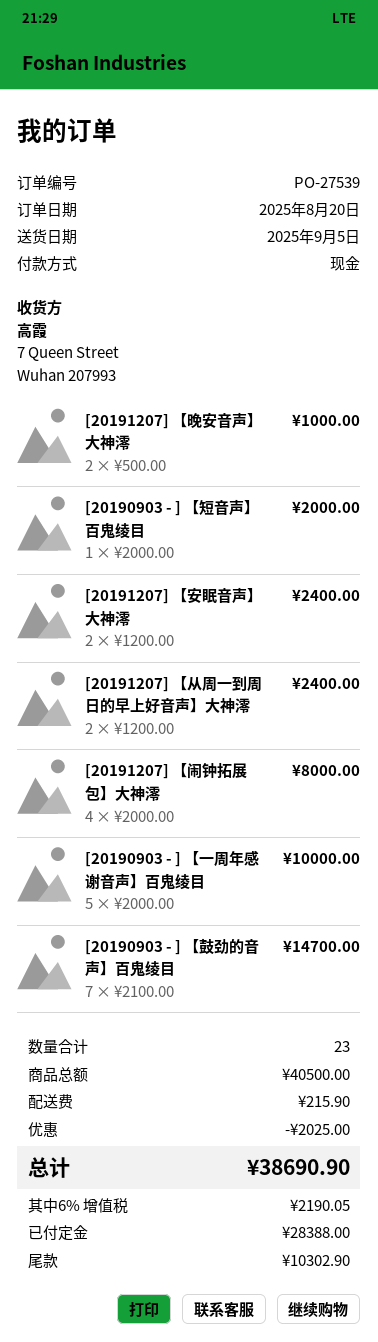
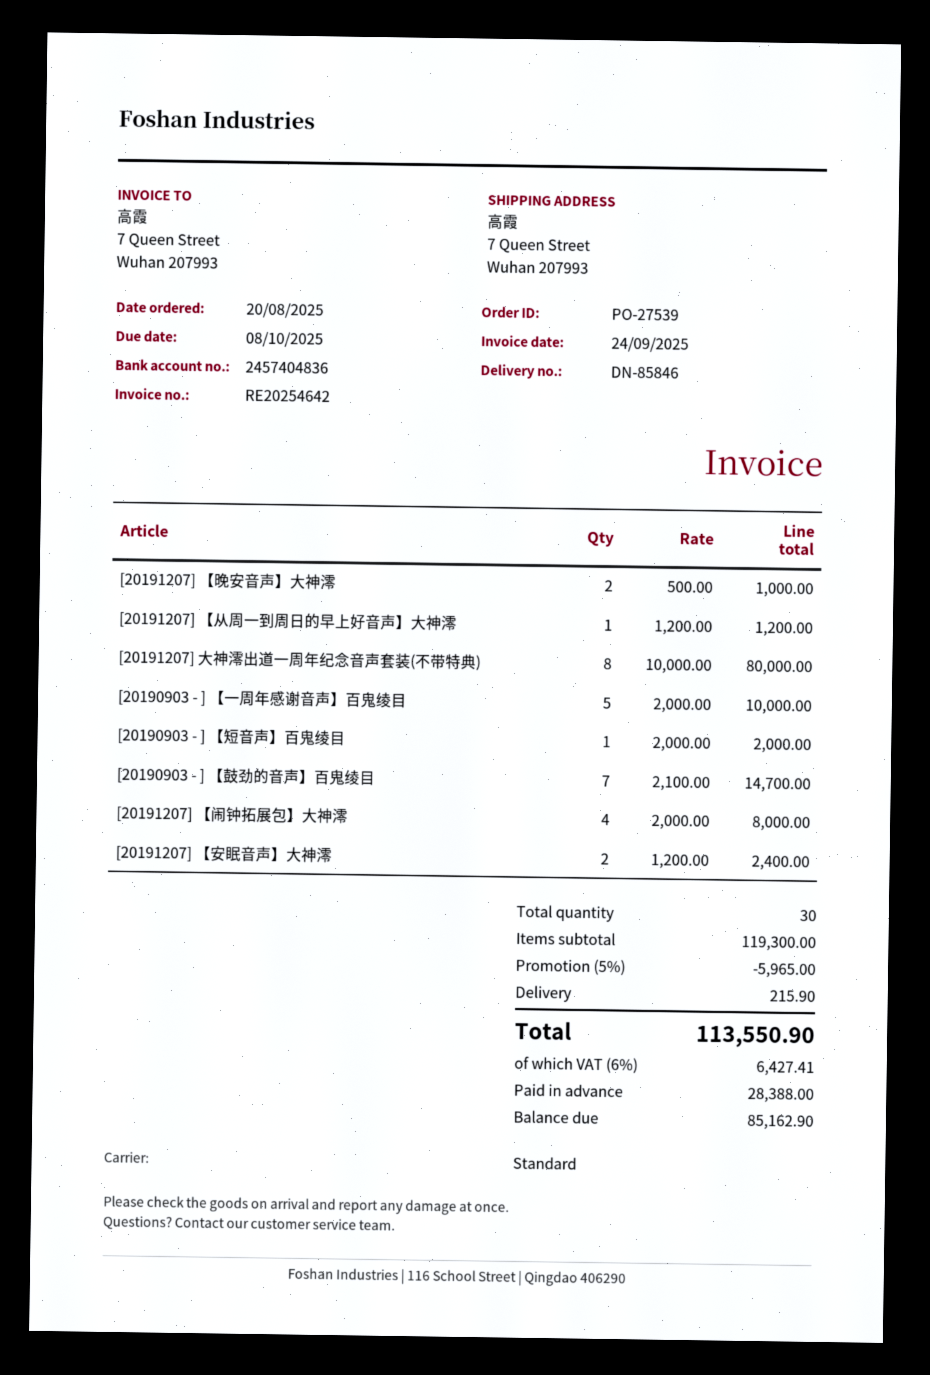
[20191207] 【从周一到周日的早上好音声】大神澪: 2 x 1200.00 = 2400.00 -> 1 x 1200.00 = 1200.00
[20191207] 大神澪出道一周年纪念音声套装(不带特典): none -> 8 x 10000.00 = 80000.00
total quantity: 23 -> 30
subtotal: 40500.00 -> 119300.00
discount: 2025.00 -> 5965.00
tax: 6% = 2190.05 -> 6% = 6427.41
total: 38690.90 -> 113550.90
balance: 10302.90 -> 85162.90

